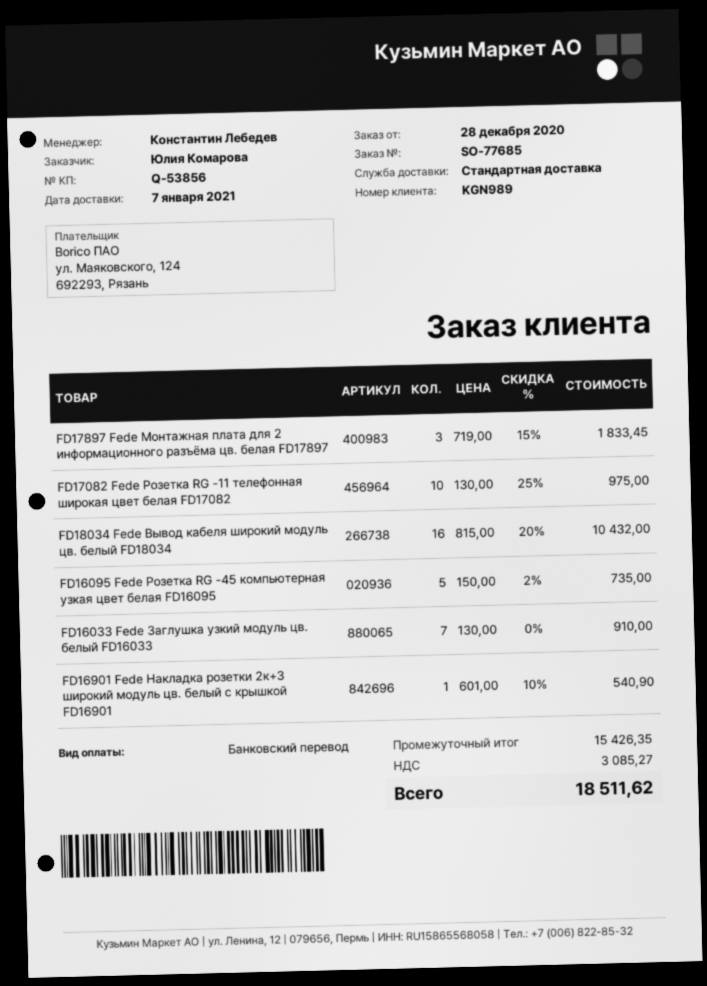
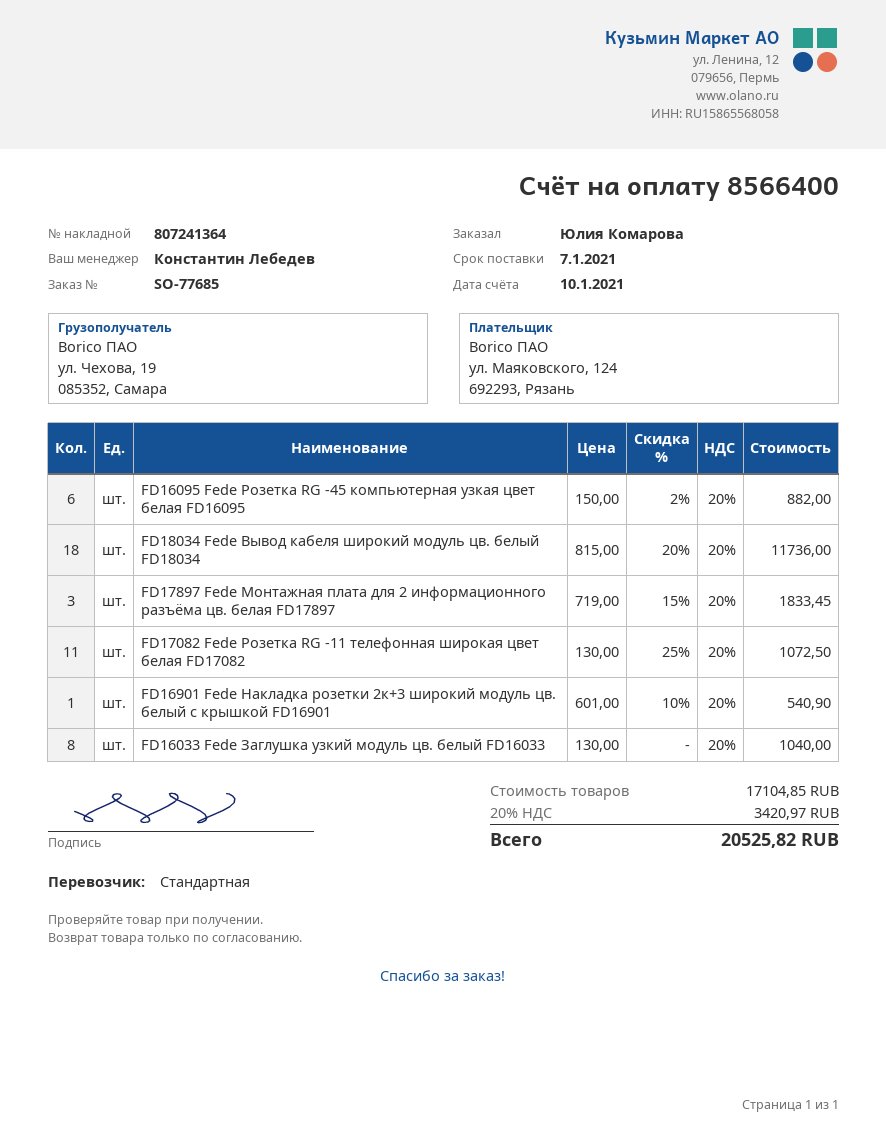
FD17082 Fede Розетка RG -11 телефонная широкая цвет белая FD17082: 10 x 130.00 - 25% = 975.00 -> 11 x 130.00 - 25% = 1072.50
FD18034 Fede Вывод кабеля широкий модуль цв. белый FD18034: 16 x 815.00 - 20% = 10432.00 -> 18 x 815.00 - 20% = 11736.00
FD16095 Fede Розетка RG -45 компьютерная узкая цвет белая FD16095: 5 x 150.00 - 2% = 735.00 -> 6 x 150.00 - 2% = 882.00
FD16033 Fede Заглушка узкий модуль цв. белый FD16033: 7 x 130.00 = 910.00 -> 8 x 130.00 = 1040.00
subtotal: 15426.35 -> 17104.85
tax: 3085.27 -> 3420.97
total: 18511.62 -> 20525.82

